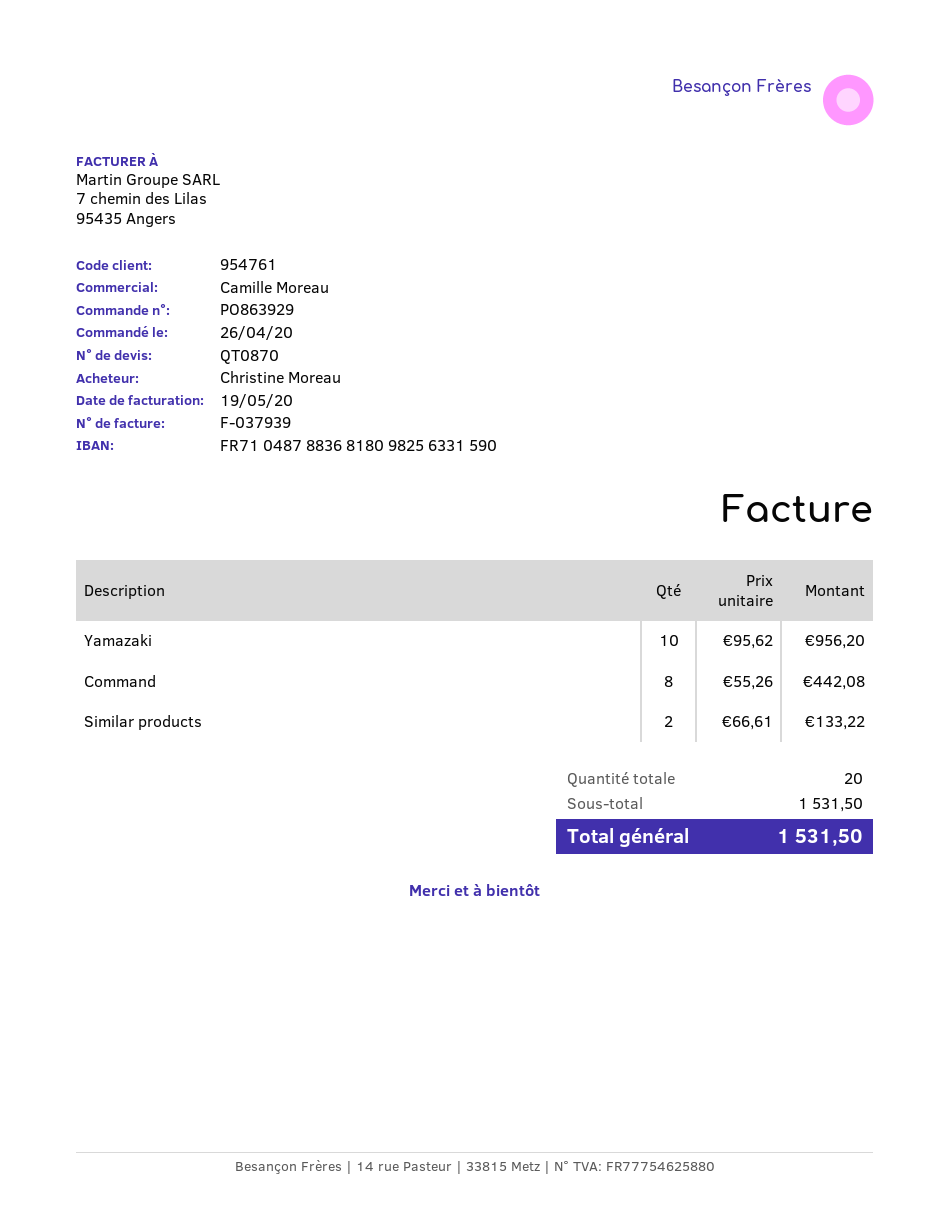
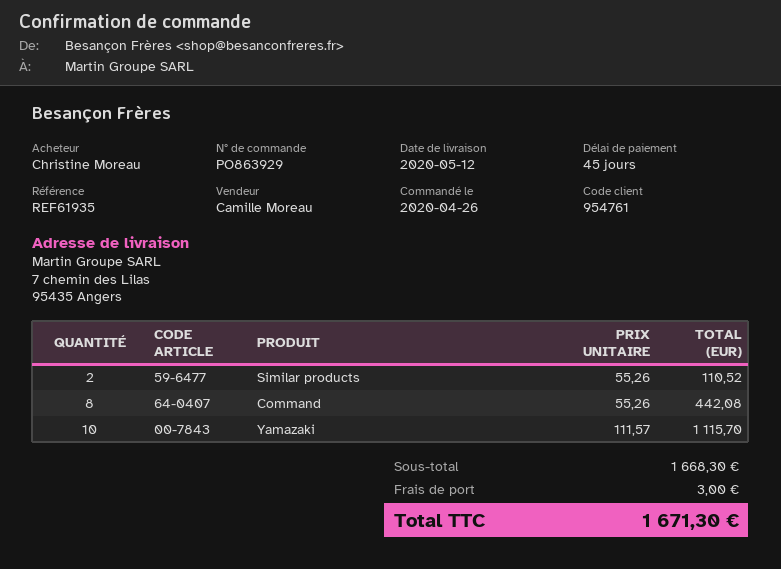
Yamazaki: 10 x 95.62 = 956.20 -> 10 x 111.57 = 1115.70
Similar products: 2 x 66.61 = 133.22 -> 2 x 55.26 = 110.52
subtotal: 1531.50 -> 1668.30
shipping: none -> 3.00
total: 1531.50 -> 1671.30

